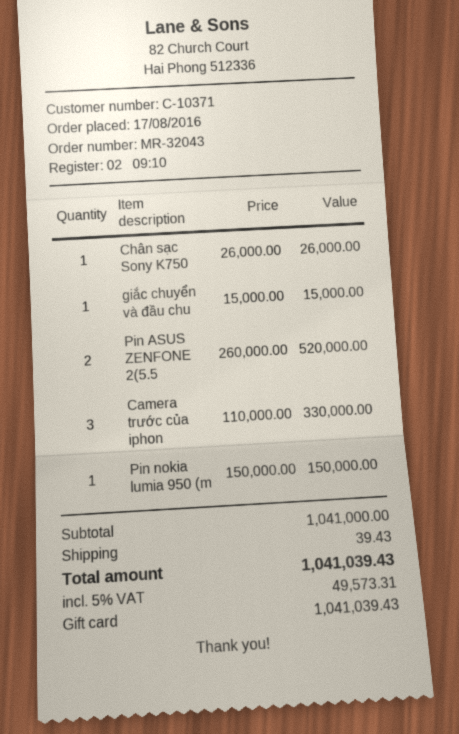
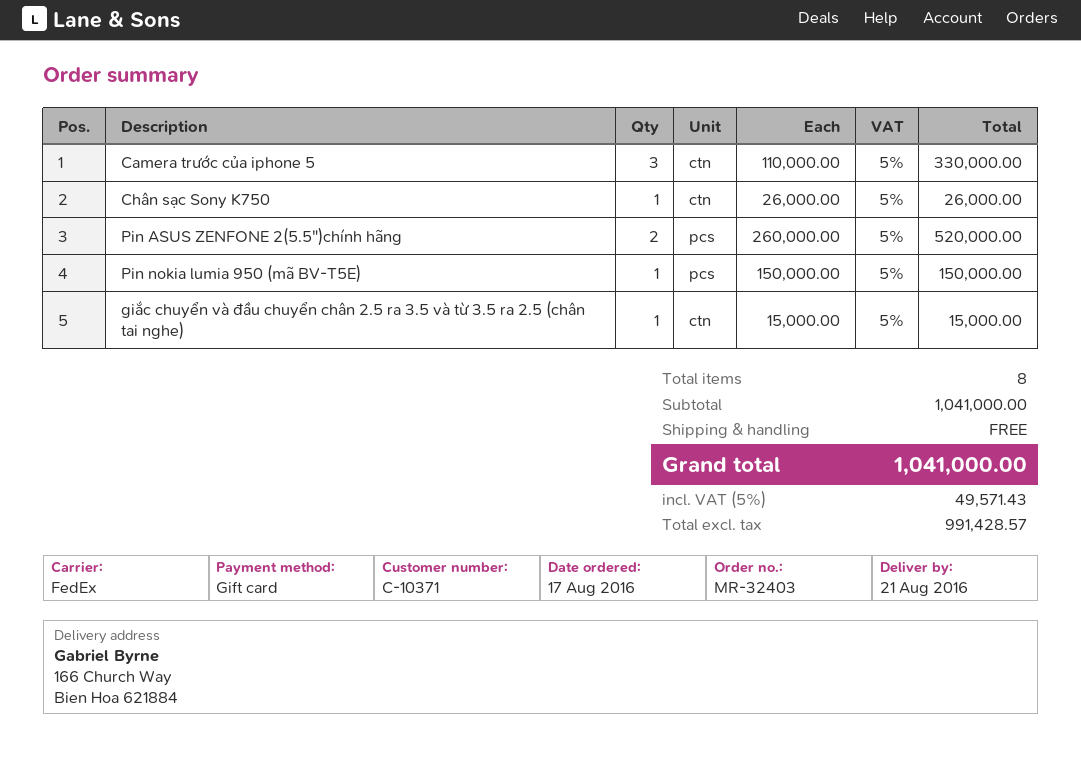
order number: MR-32043 -> MR-32403
shipping: 39.43 -> 0.00
tax: 5% = 49573.31 -> 5% = 49571.43
total: 1041039.43 -> 1041000.00

